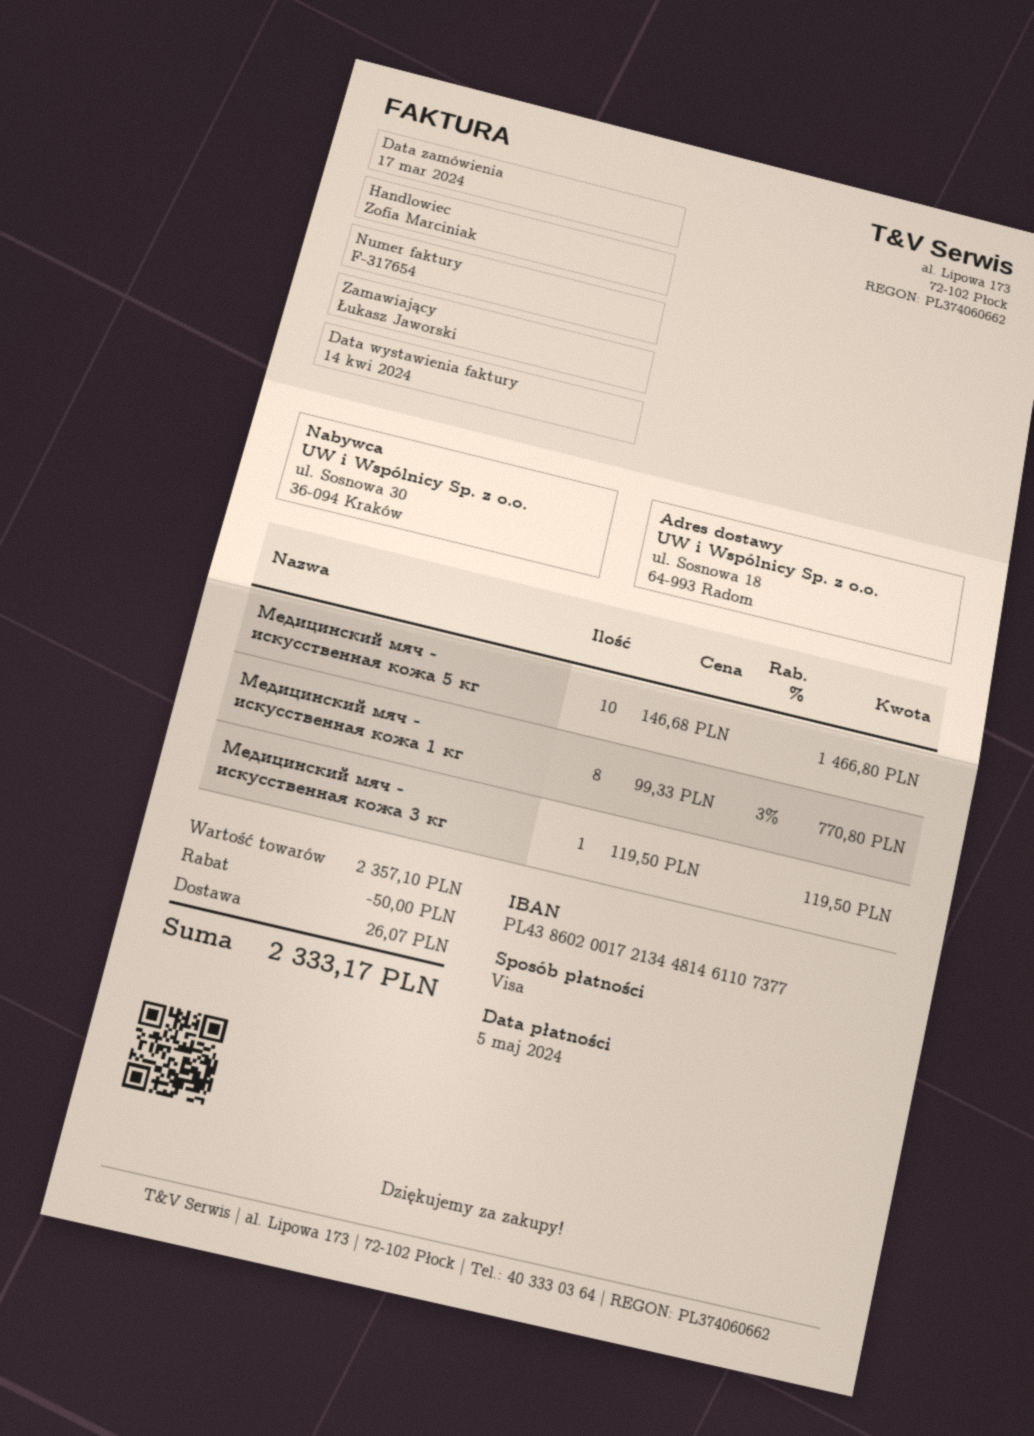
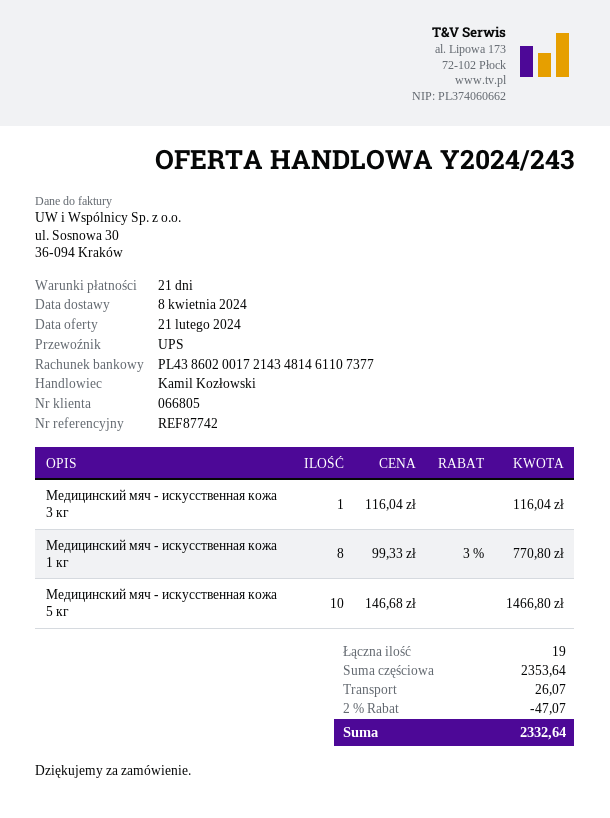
sales rep: Zofia Marciniak -> Kamil Kozłowski
bank account: PL43860200172134481461107377 -> PL43860200172143481461107377
Медицинский мяч - искусственная кожа 3 кг: 1 x 119.50 = 119.50 -> 1 x 116.04 = 116.04
subtotal: 2357.10 -> 2353.64
discount: 50.00 -> 47.07
total: 2333.17 -> 2332.64

